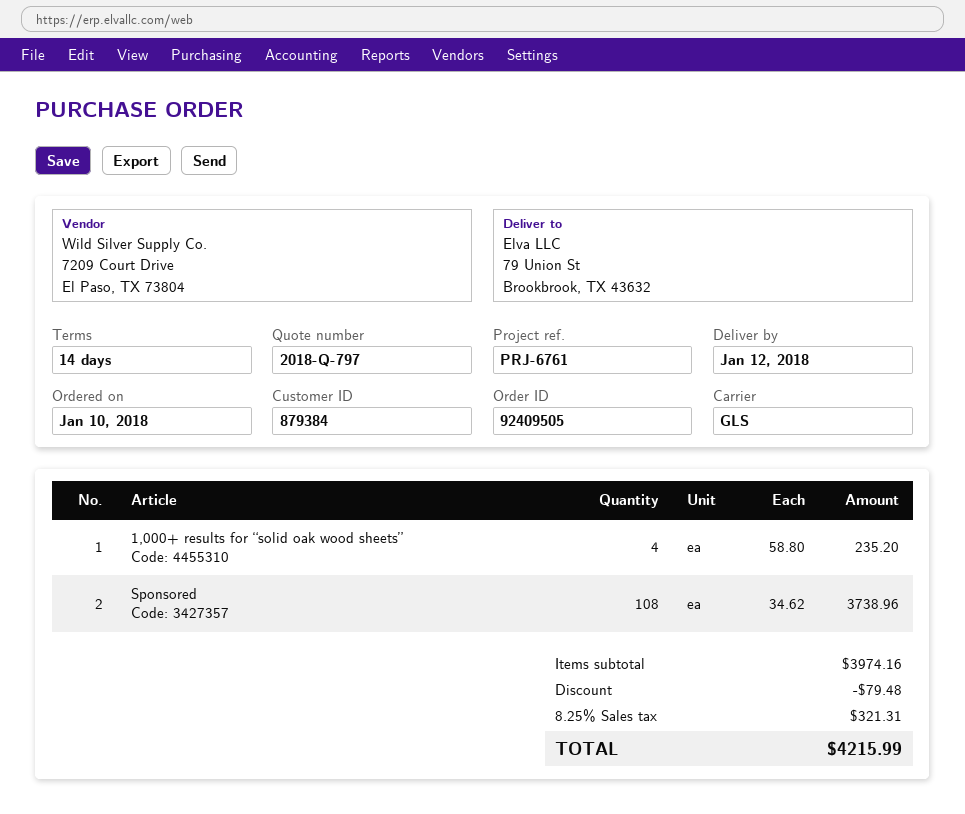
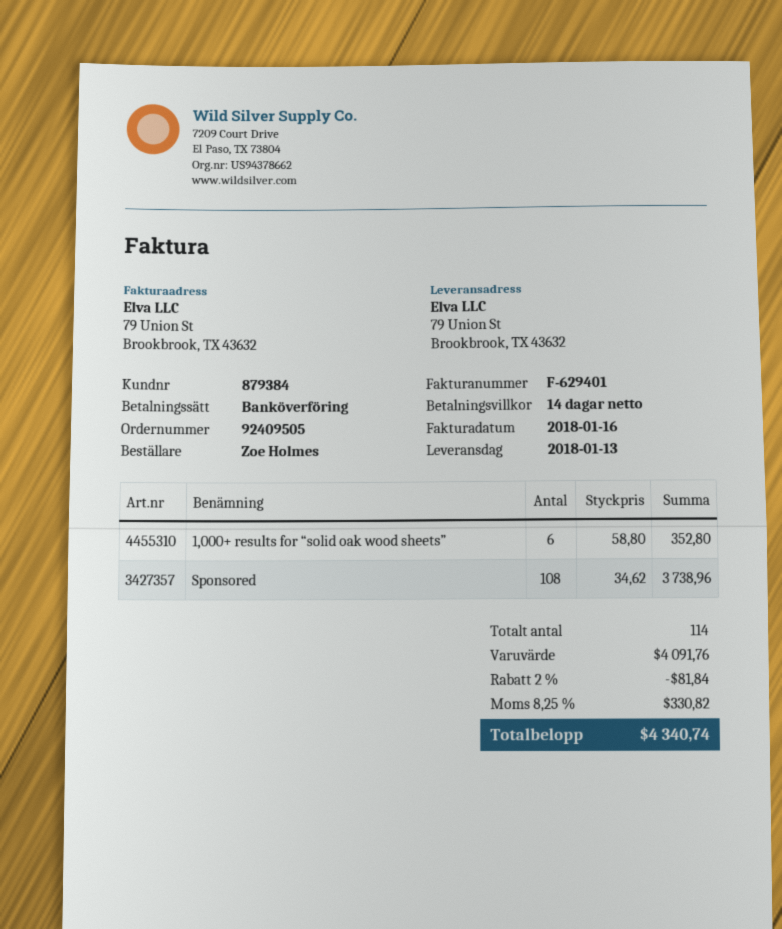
delivery date: 2018-01-12 -> 2018-01-13
1,000+ results for “solid oak wood sheets”: 4 x 58.80 = 235.20 -> 6 x 58.80 = 352.80
subtotal: 3974.16 -> 4091.76
discount: 79.48 -> 81.84
tax: 8.25% = 321.31 -> 8.25% = 330.82
total: 4215.99 -> 4340.74

